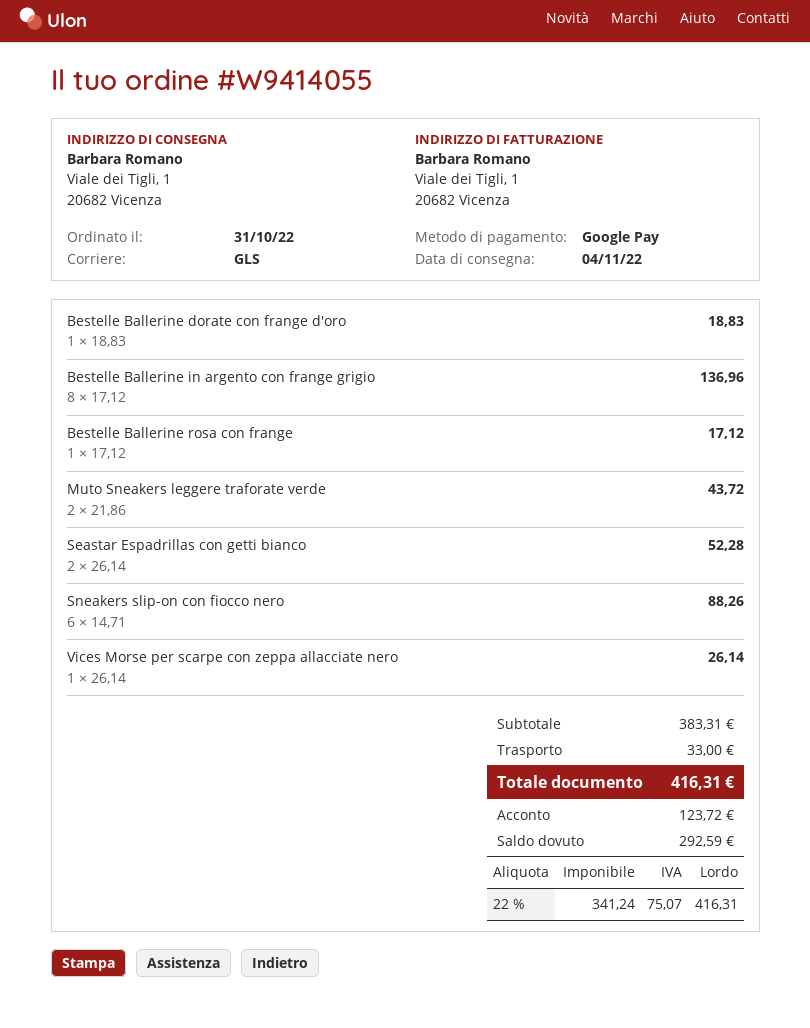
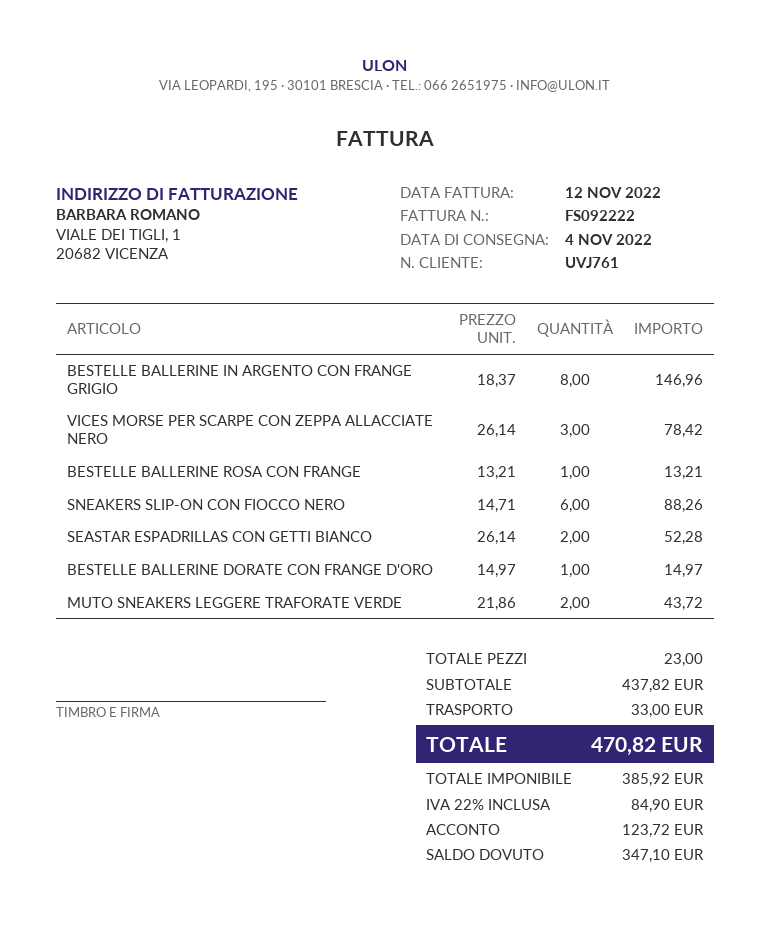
Bestelle Ballerine dorate con frange d'oro: 1 x 18.83 = 18.83 -> 1 x 14.97 = 14.97
Bestelle Ballerine in argento con frange grigio: 8 x 17.12 = 136.96 -> 8 x 18.37 = 146.96
Bestelle Ballerine rosa con frange: 1 x 17.12 = 17.12 -> 1 x 13.21 = 13.21
Vices Morse per scarpe con zeppa allacciate nero: 1 x 26.14 = 26.14 -> 3 x 26.14 = 78.42
subtotal: 383.31 -> 437.82
net: 341.24 -> 385.92
tax: 22% = 75.07 -> 22% = 84.90
total: 416.31 -> 470.82
balance: 292.59 -> 347.10

